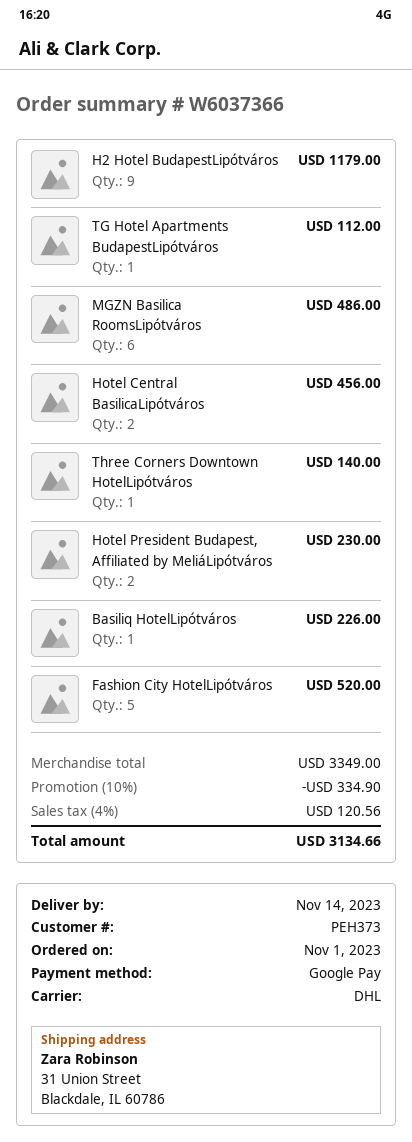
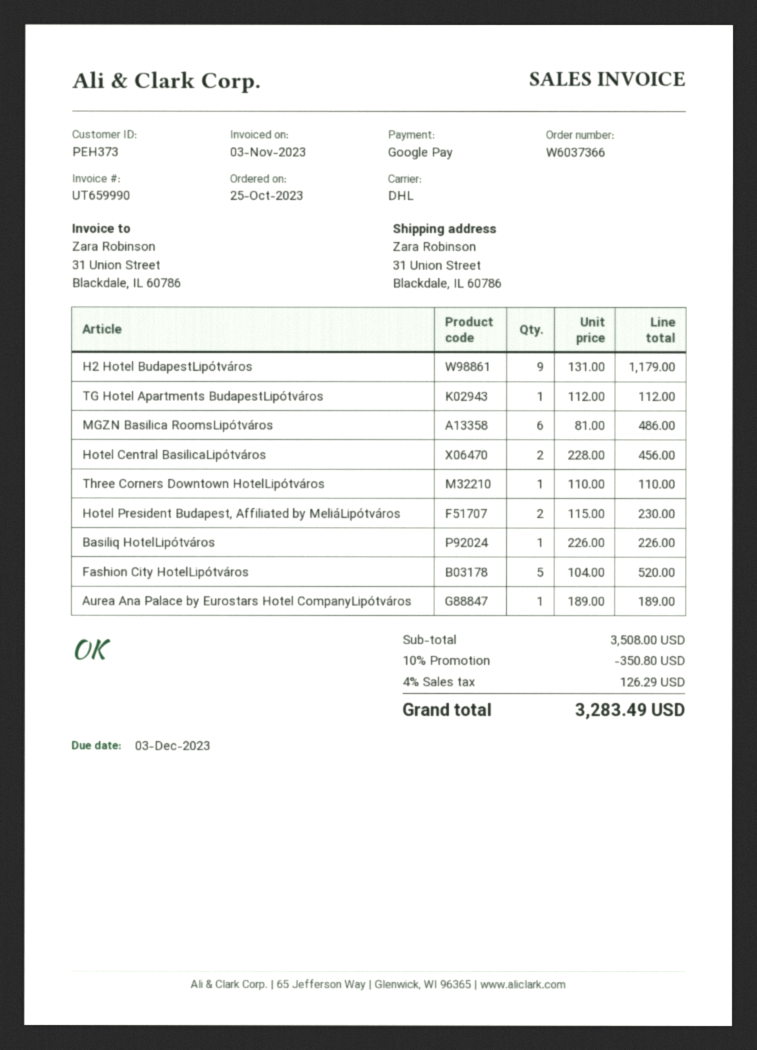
order date: 2023-11-01 -> 2023-10-25
Three Corners Downtown HotelLipótváros: 1 for 140.00 -> 1 for 110.00
Aurea Ana Palace by Eurostars Hotel CompanyLipótváros: none -> 1 for 189.00
subtotal: 3349.00 -> 3508.00
discount: 10% = 334.90 -> 10% = 350.80
tax: 4% = 120.56 -> 4% = 126.29
total: 3134.66 -> 3283.49

